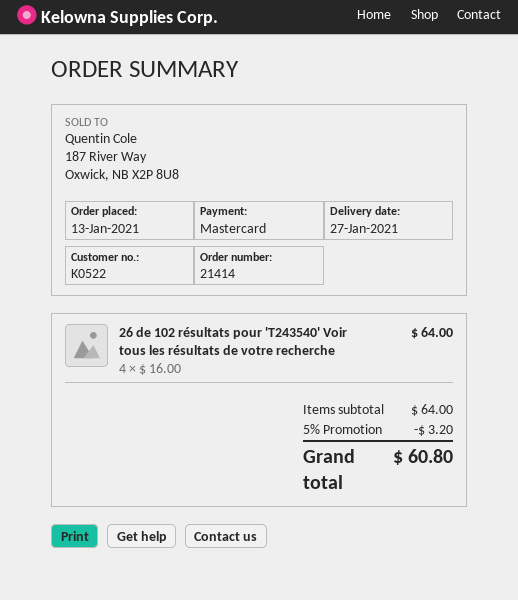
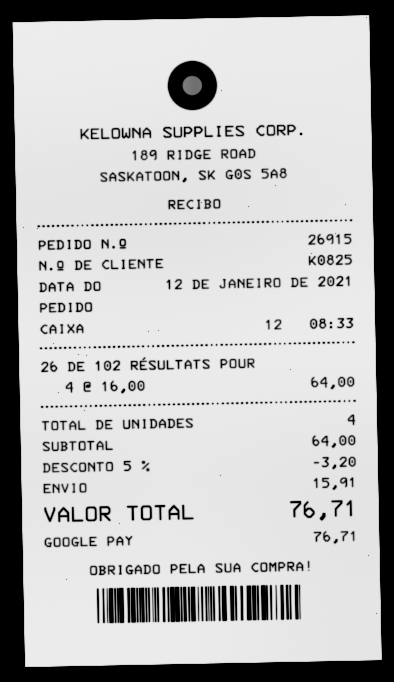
order number: 21414 -> 26915
order date: 2021-01-13 -> 2021-01-12
customer number: K0522 -> K0825
payment method: Mastercard -> Google Pay
shipping: none -> 15.91
total: 60.80 -> 76.71

